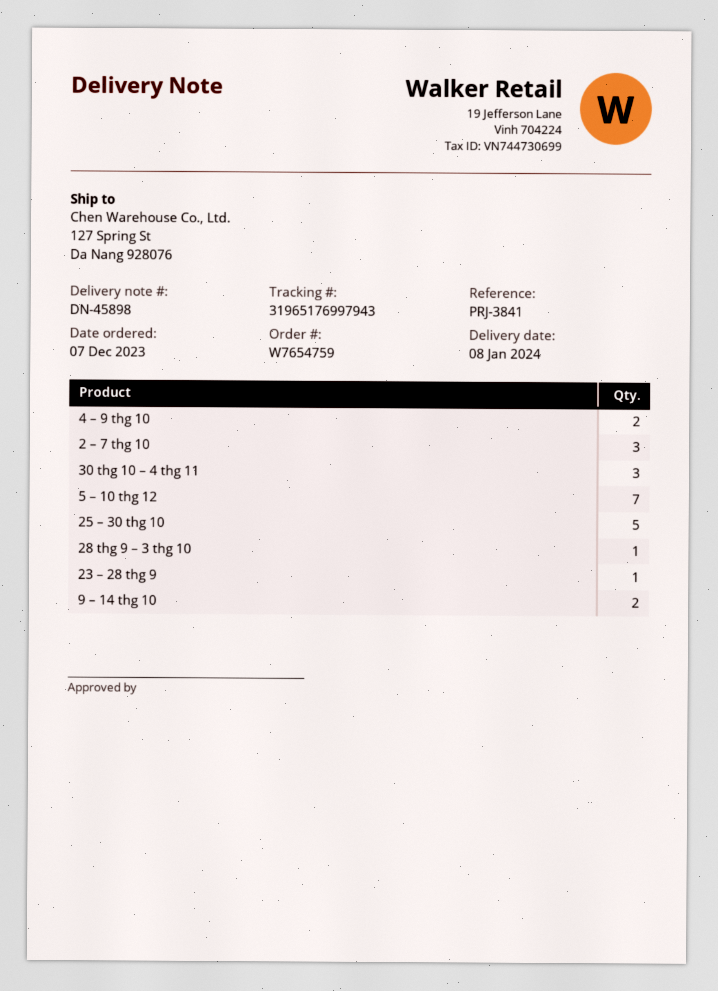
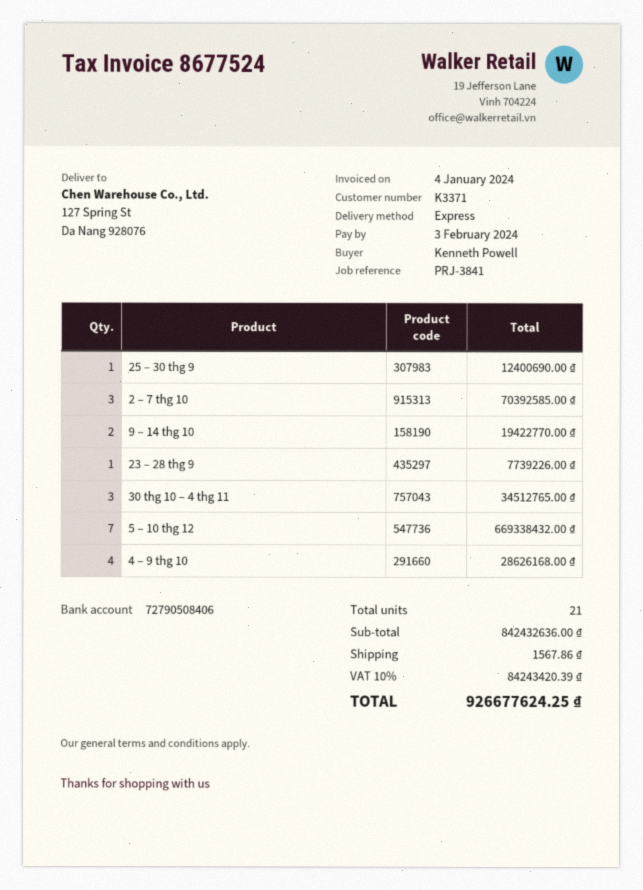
4 – 9 thg 10: 2 -> 4
25 – 30 thg 10: 5 -> none
28 thg 9 – 3 thg 10: 1 -> none
25 – 30 thg 9: none -> 1

